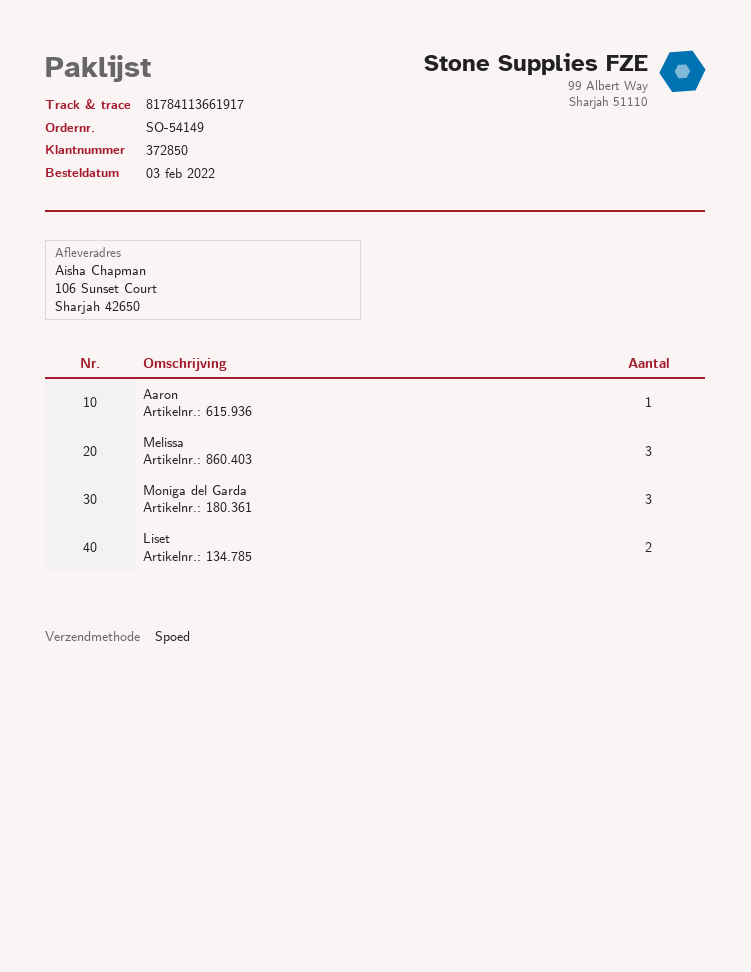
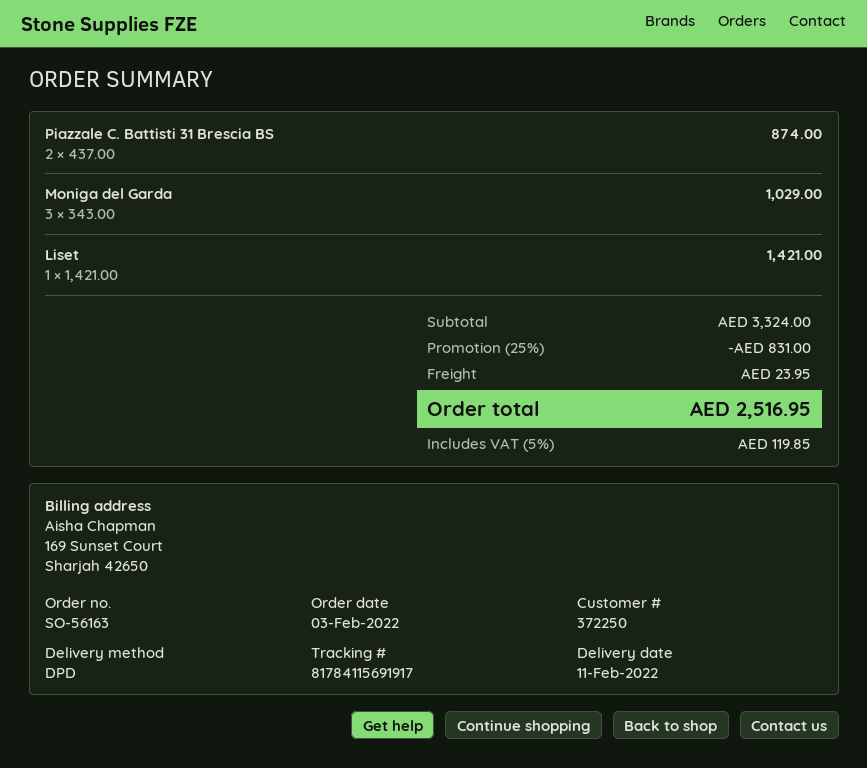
order number: SO-54149 -> SO-56163
customer number: 372850 -> 372250
shipping method: express -> DPD
tracking number: 81784113661917 -> 81784115691917
Aaron: 1 -> none
Melissa: 3 -> none
Liset: 2 -> 1
Piazzale C. Battisti 31 Brescia BS: none -> 2

